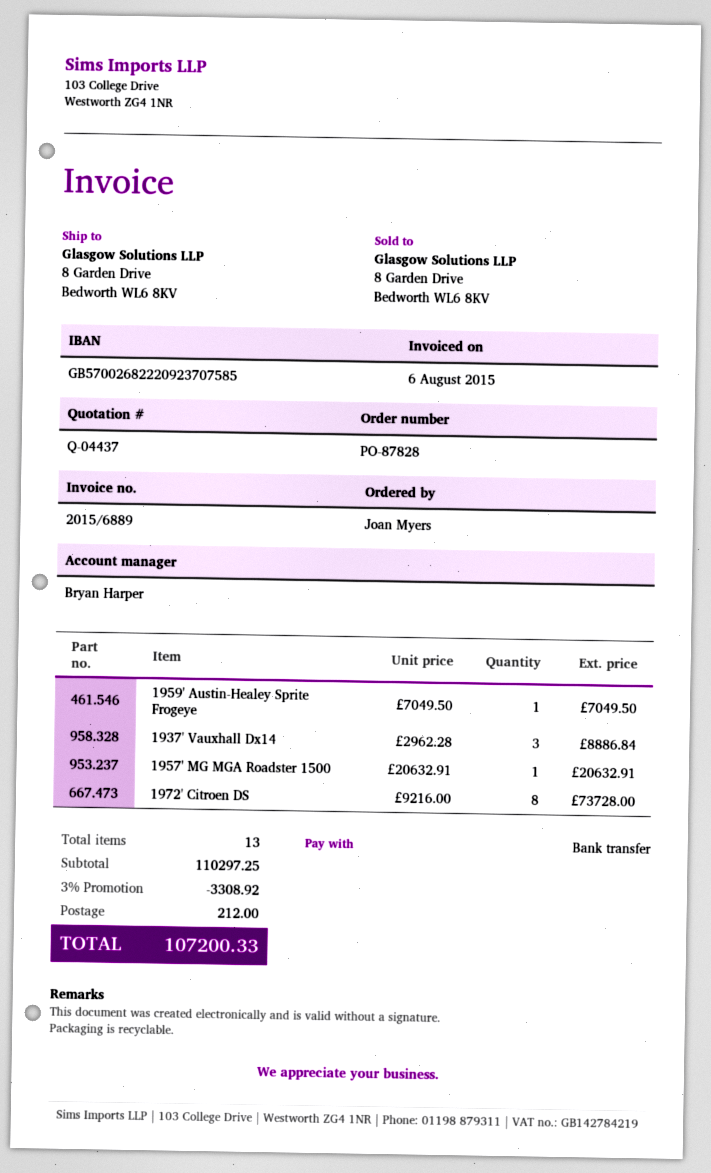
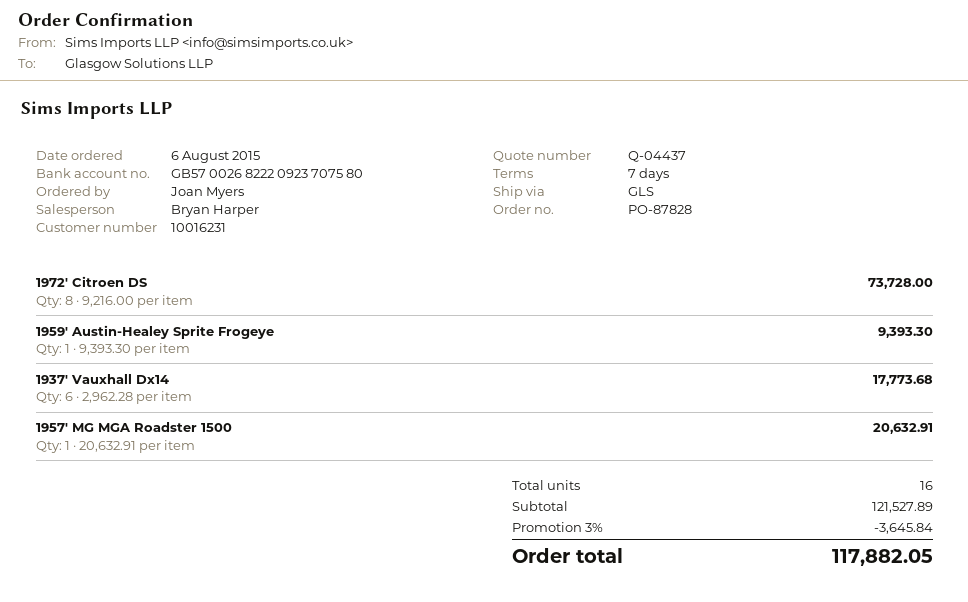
bank account: GB57002682220923707585 -> GB57002682220923707580
1959' Austin-Healey Sprite Frogeye: 1 x 7049.50 = 7049.50 -> 1 x 9393.30 = 9393.30
1937' Vauxhall Dx14: 3 x 2962.28 = 8886.84 -> 6 x 2962.28 = 17773.68
total quantity: 13 -> 16
subtotal: 110297.25 -> 121527.89
discount: 3% = 3308.92 -> 3% = 3645.84
shipping: 212.00 -> none
total: 107200.33 -> 117882.05

